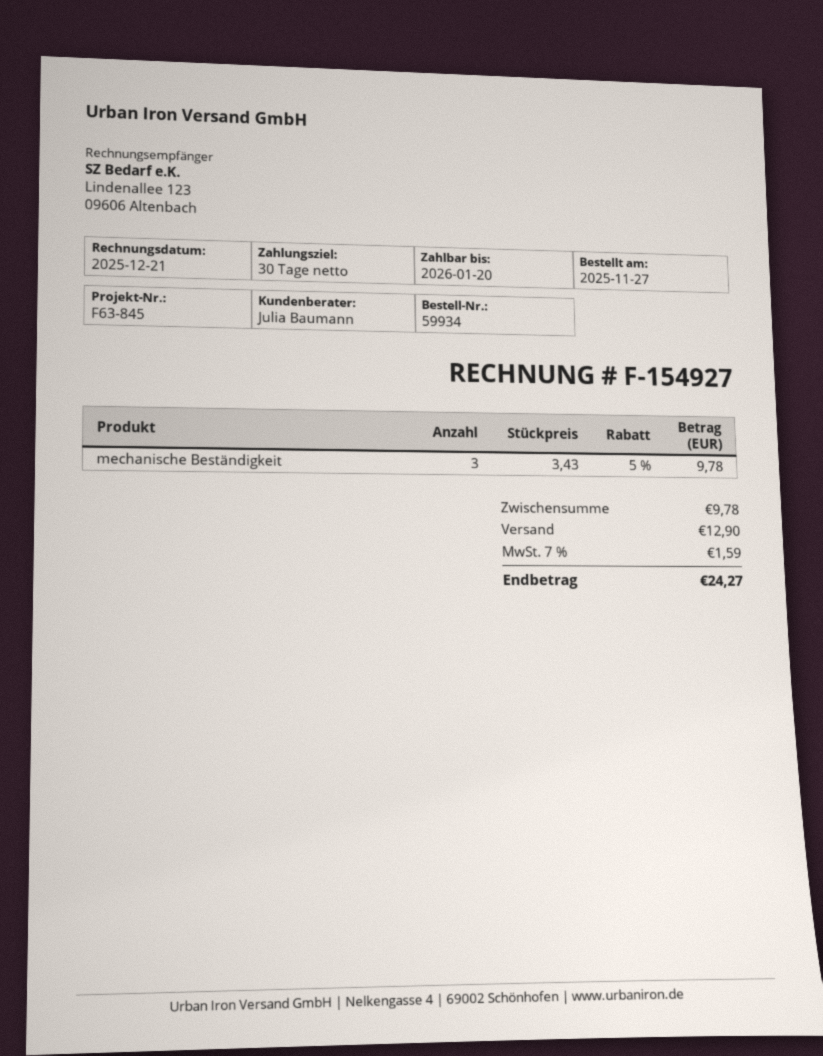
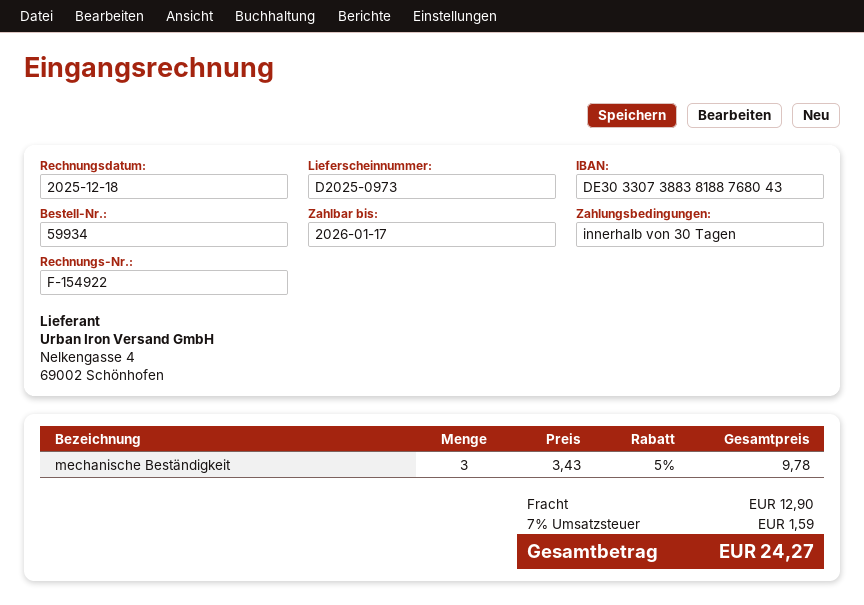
invoice number: F-154927 -> F-154922
invoice date: 2025-12-21 -> 2025-12-18
due date: 2026-01-20 -> 2026-01-17

